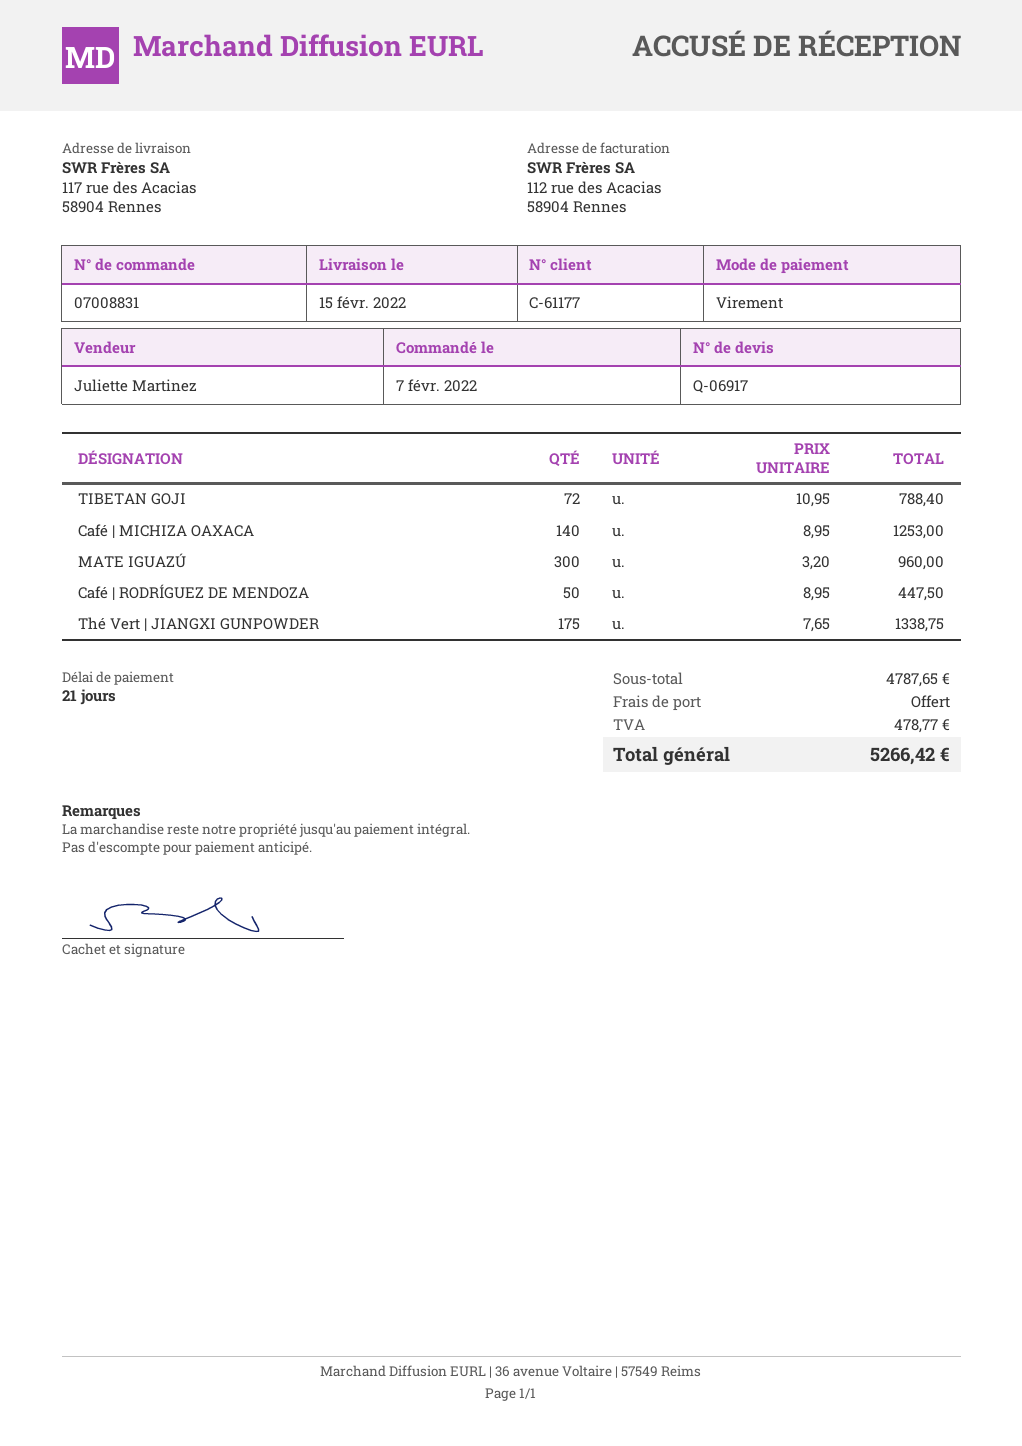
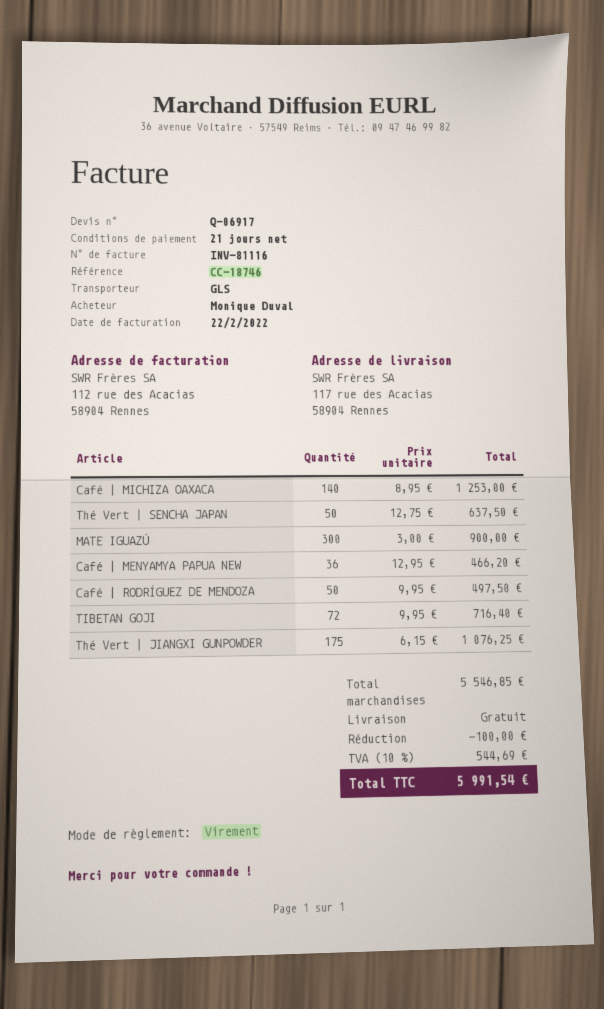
TIBETAN GOJI: 72 x 10.95 = 788.40 -> 72 x 9.95 = 716.40
MATE IGUAZÚ: 300 x 3.20 = 960.00 -> 300 x 3.00 = 900.00
Café | RODRÍGUEZ DE MENDOZA: 50 x 8.95 = 447.50 -> 50 x 9.95 = 497.50
Thé Vert | JIANGXI GUNPOWDER: 175 x 7.65 = 1338.75 -> 175 x 6.15 = 1076.25
Thé Vert | SENCHA JAPAN: none -> 50 x 12.75 = 637.50
Café | MENYAMYA PAPUA NEW: none -> 36 x 12.95 = 466.20
subtotal: 4787.65 -> 5546.85
discount: none -> 100.00
tax: 478.77 -> 544.69
total: 5266.42 -> 5991.54

